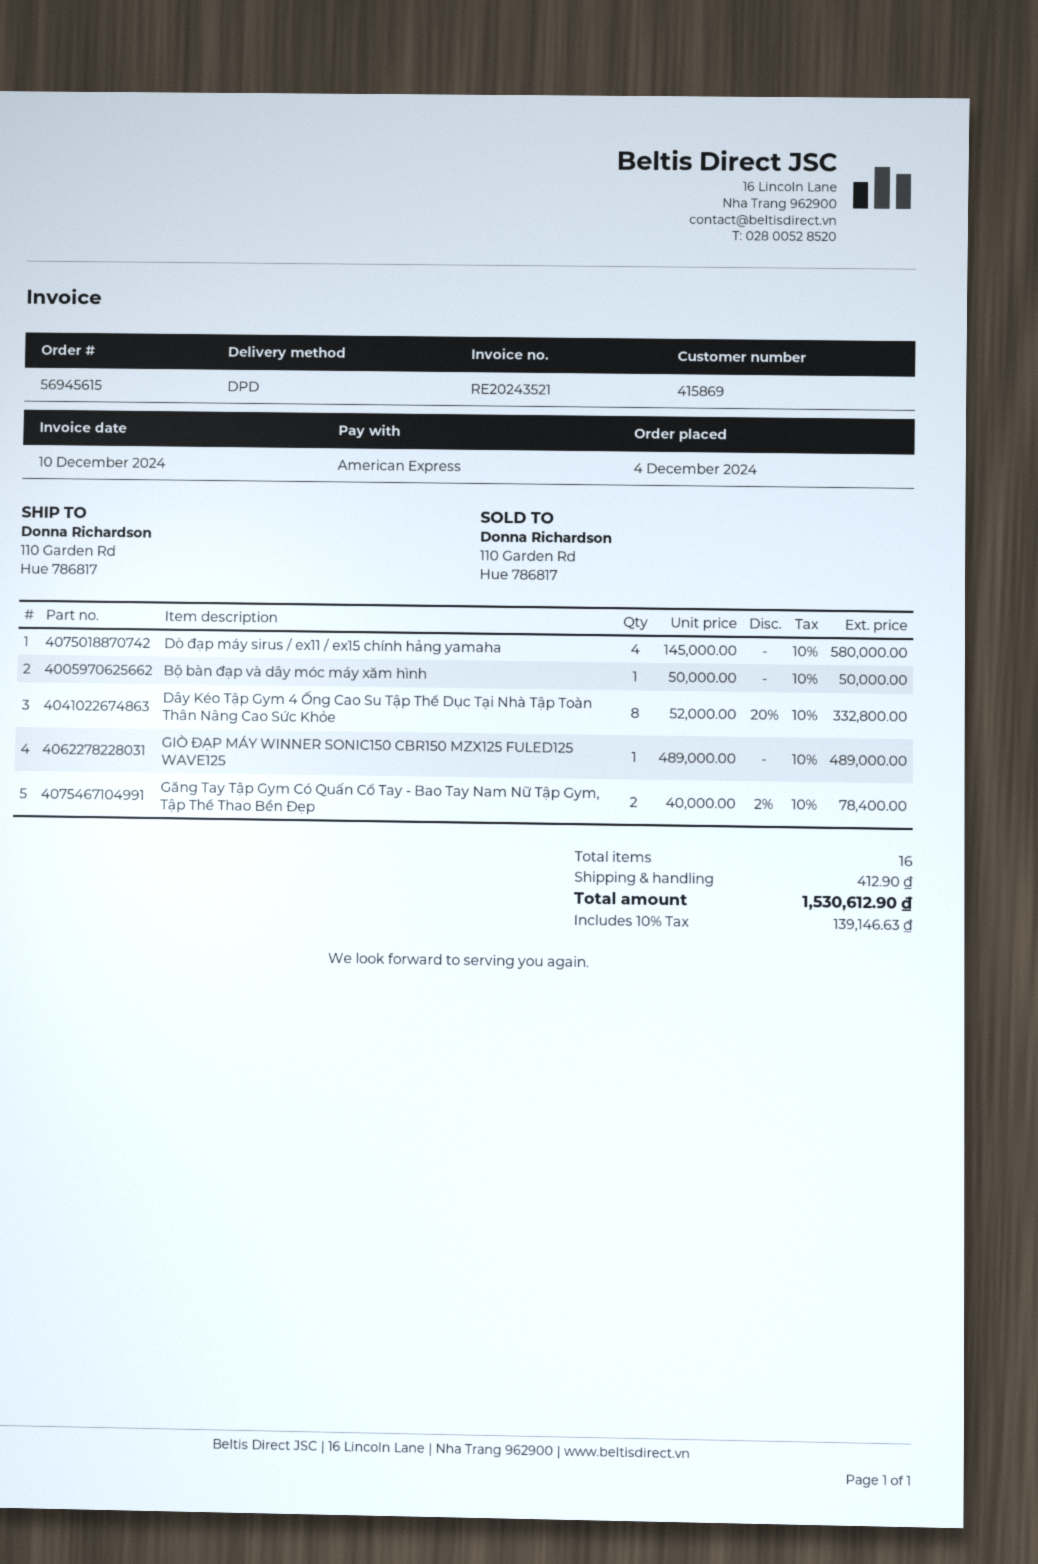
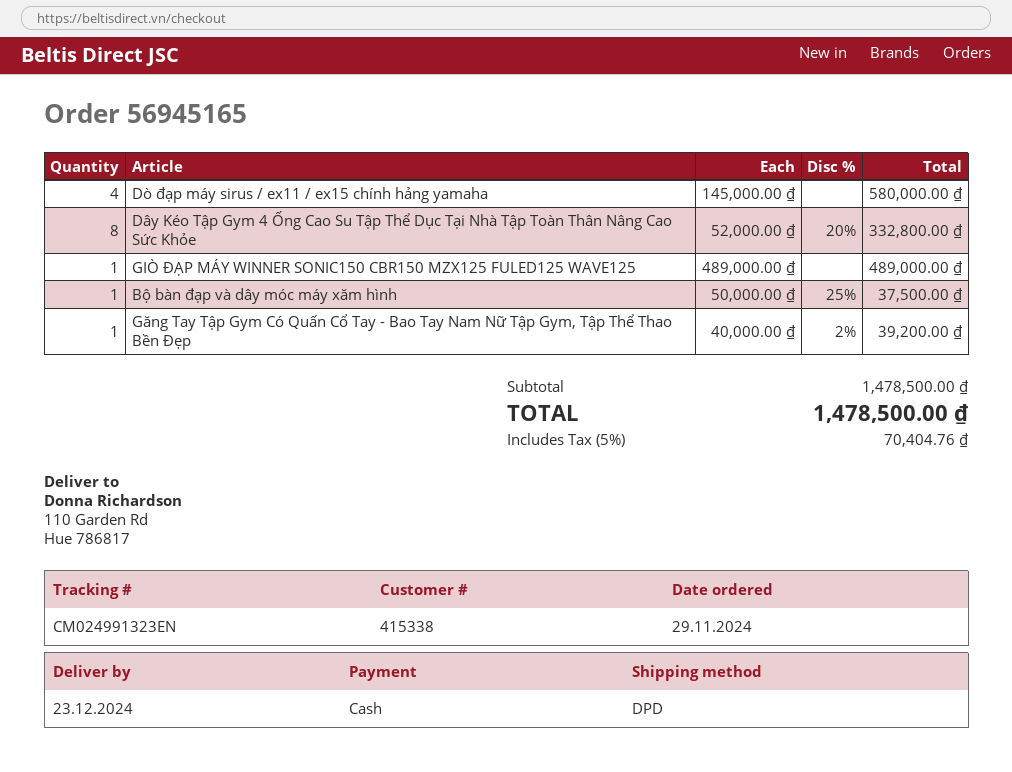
order number: 56945615 -> 56945165
order date: 2024-12-04 -> 2024-11-29
customer number: 415869 -> 415338
payment method: American Express -> cash
Bộ bàn đạp và dây móc máy xăm hình: 1 x 50000.00 = 50000.00 -> 1 x 50000.00 - 25% = 37500.00
Găng Tay Tập Gym Có Quấn Cổ Tay - Bao Tay Nam Nữ Tập Gym, Tập Thể Thao Bền Đẹp: 2 x 40000.00 - 2% = 78400.00 -> 1 x 40000.00 - 2% = 39200.00
shipping: 412.90 -> none
tax: 10% = 139146.63 -> 5% = 70404.76
total: 1530612.90 -> 1478500.00

